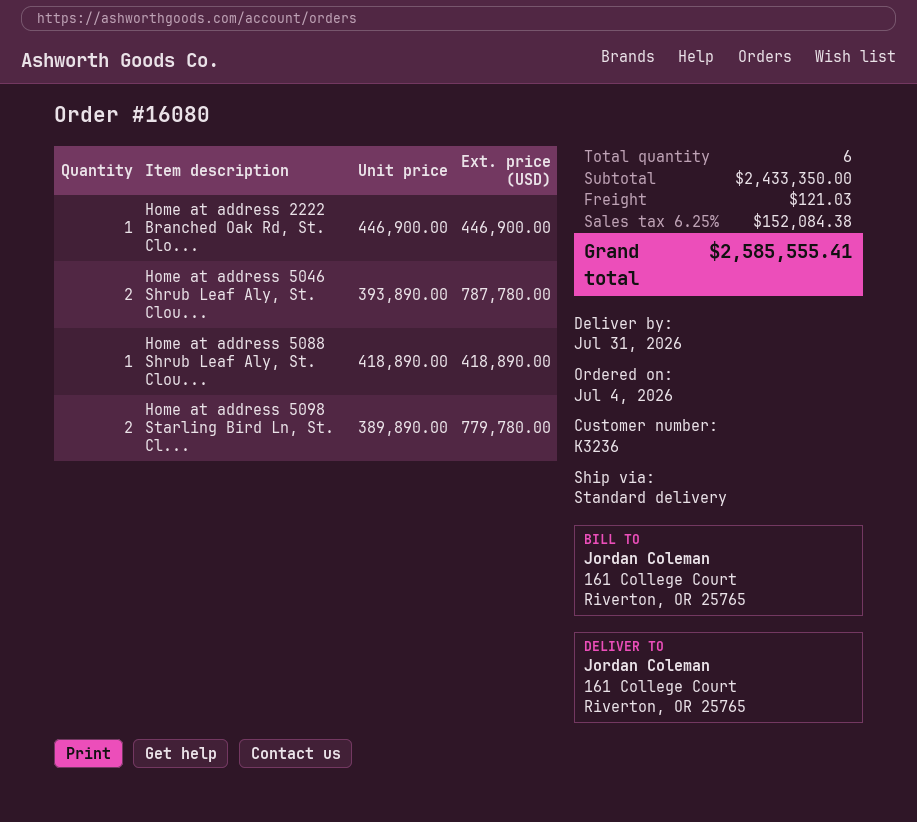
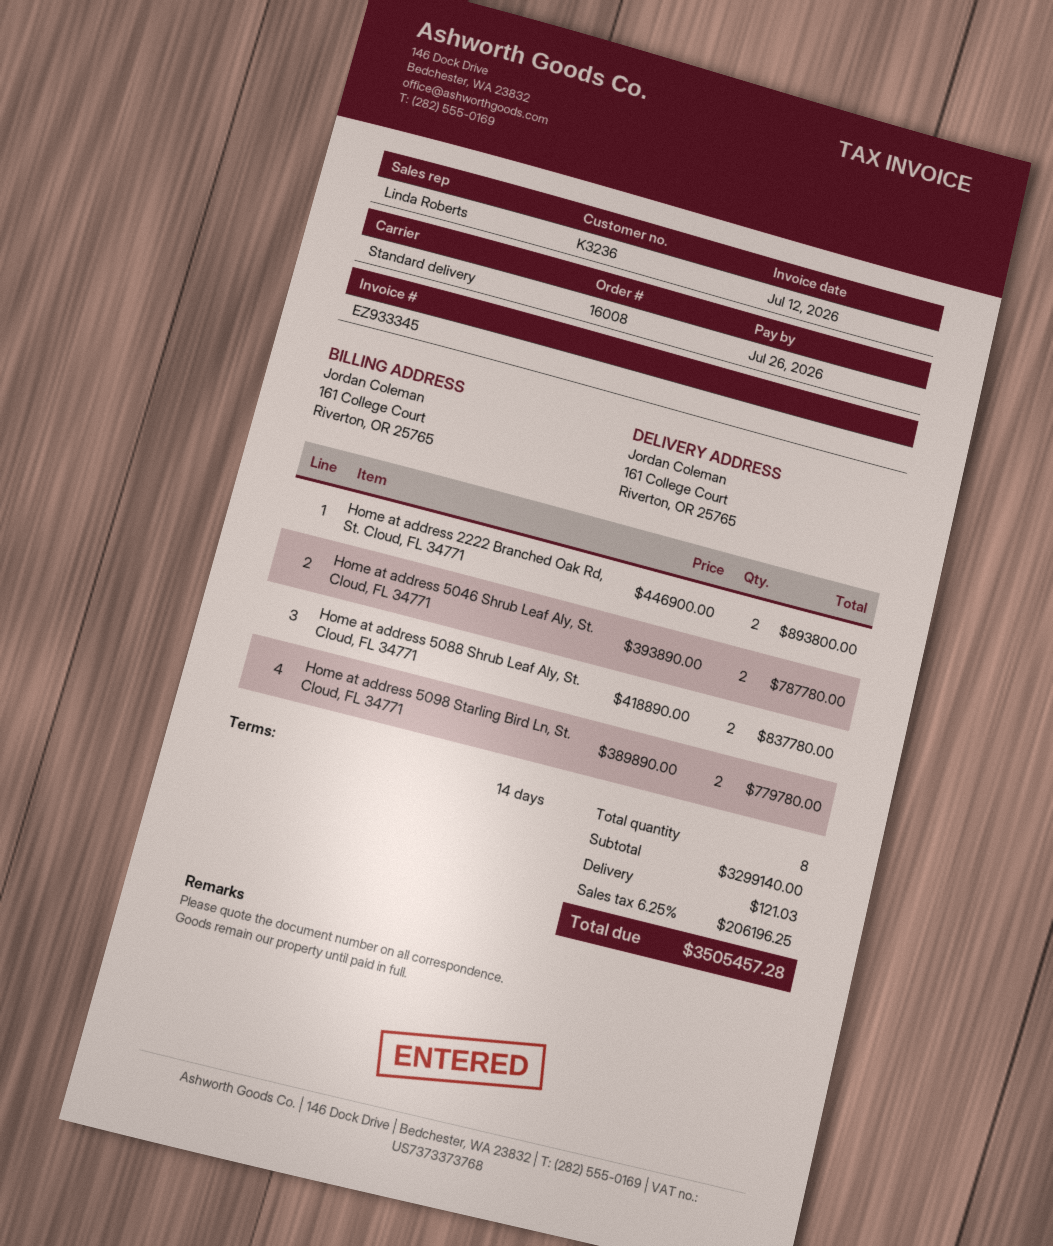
order number: 16080 -> 16008
Home at address 2222 Branched Oak Rd, St. Clo...: 1 x 446900.00 = 446900.00 -> 2 x 446900.00 = 893800.00
Home at address 5088 Shrub Leaf Aly, St. Clou...: 1 x 418890.00 = 418890.00 -> 2 x 418890.00 = 837780.00
total quantity: 6 -> 8
subtotal: 2433350.00 -> 3299140.00
tax: 6.25% = 152084.38 -> 6.25% = 206196.25
total: 2585555.41 -> 3505457.28

